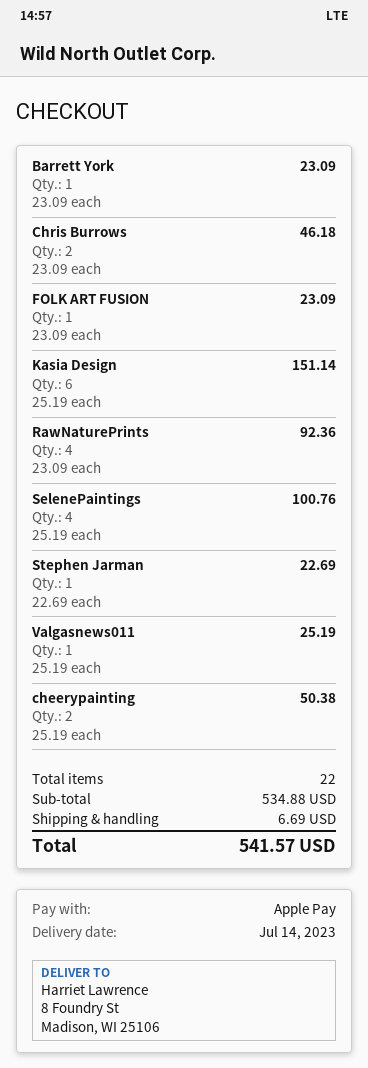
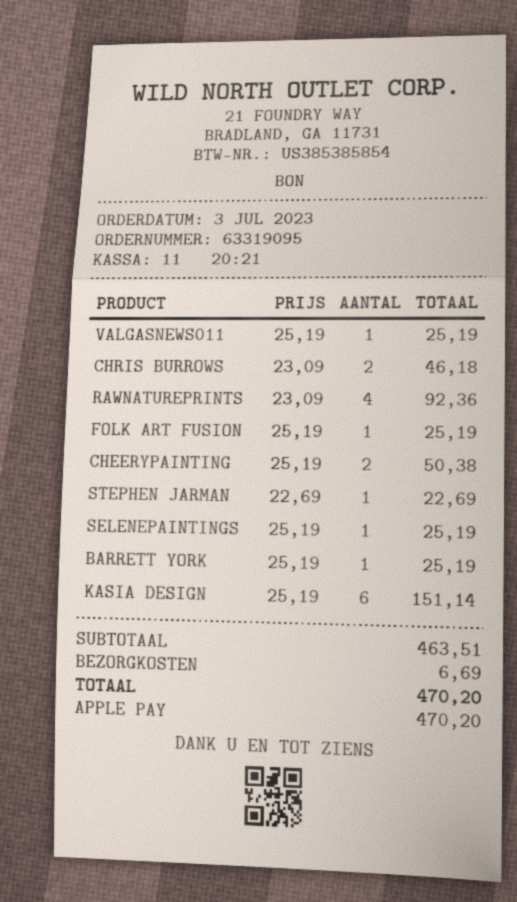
Barrett York: 1 x 23.09 = 23.09 -> 1 x 25.19 = 25.19
FOLK ART FUSION: 1 x 23.09 = 23.09 -> 1 x 25.19 = 25.19
SelenePaintings: 4 x 25.19 = 100.76 -> 1 x 25.19 = 25.19
subtotal: 534.88 -> 463.51
total: 541.57 -> 470.20

